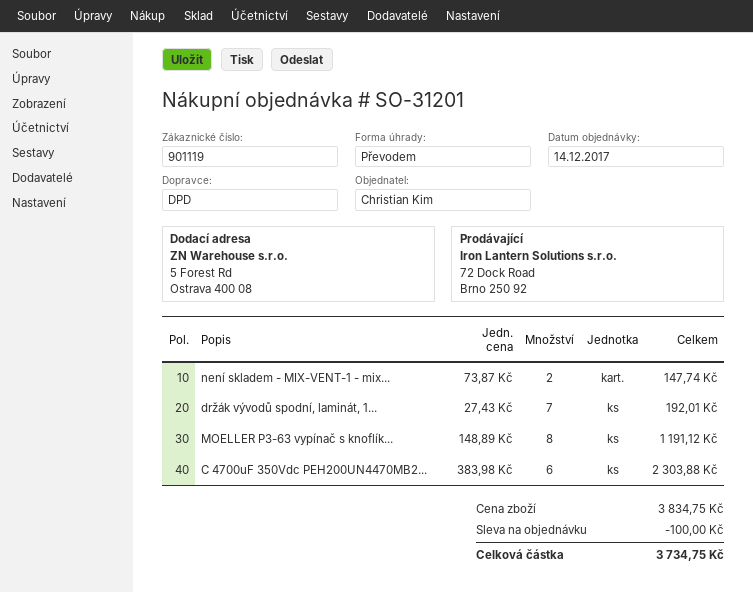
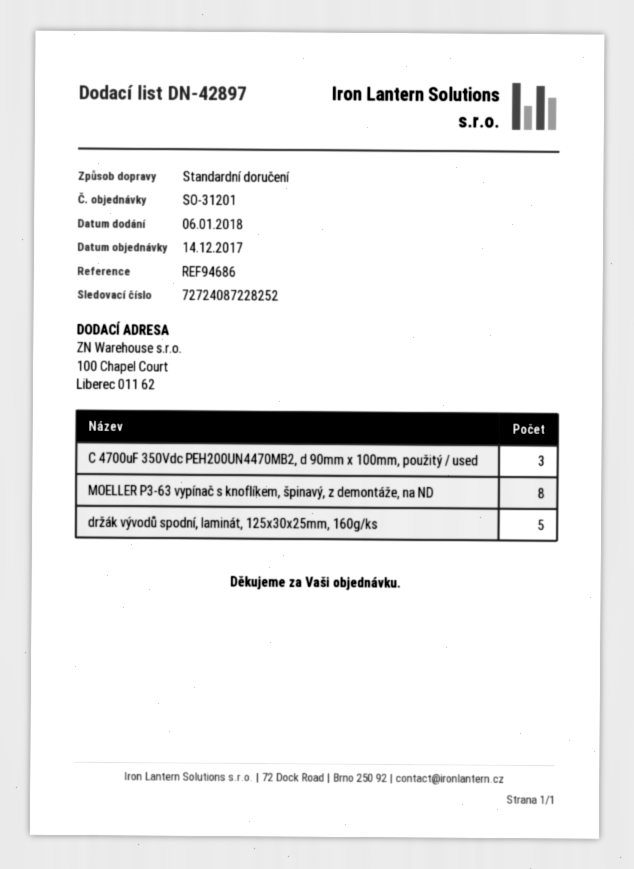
shipping method: DPD -> standard
ship to: 5 Forest Rd, Ostrava 400 08 -> 100 Chapel Court, Liberec 011 62
není skladem - MIX-VENT-1 - mix...: 2 -> none
držák vývodů spodní, laminát, 1...: 7 -> 5
C 4700uF 350Vdc PEH200UN4470MB2...: 6 -> 3

